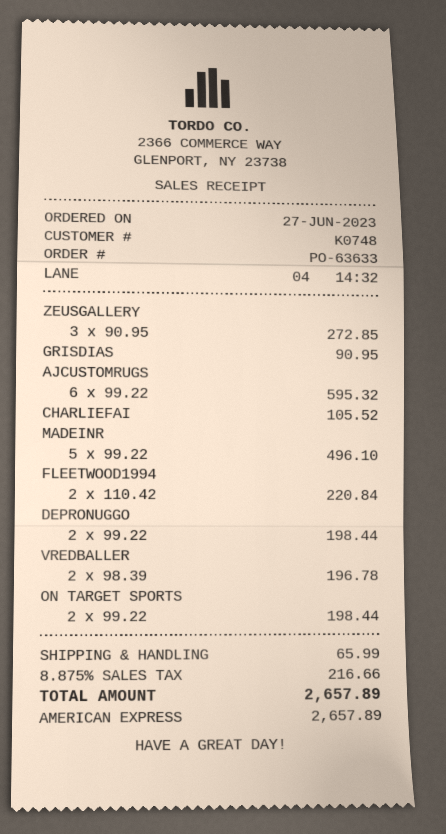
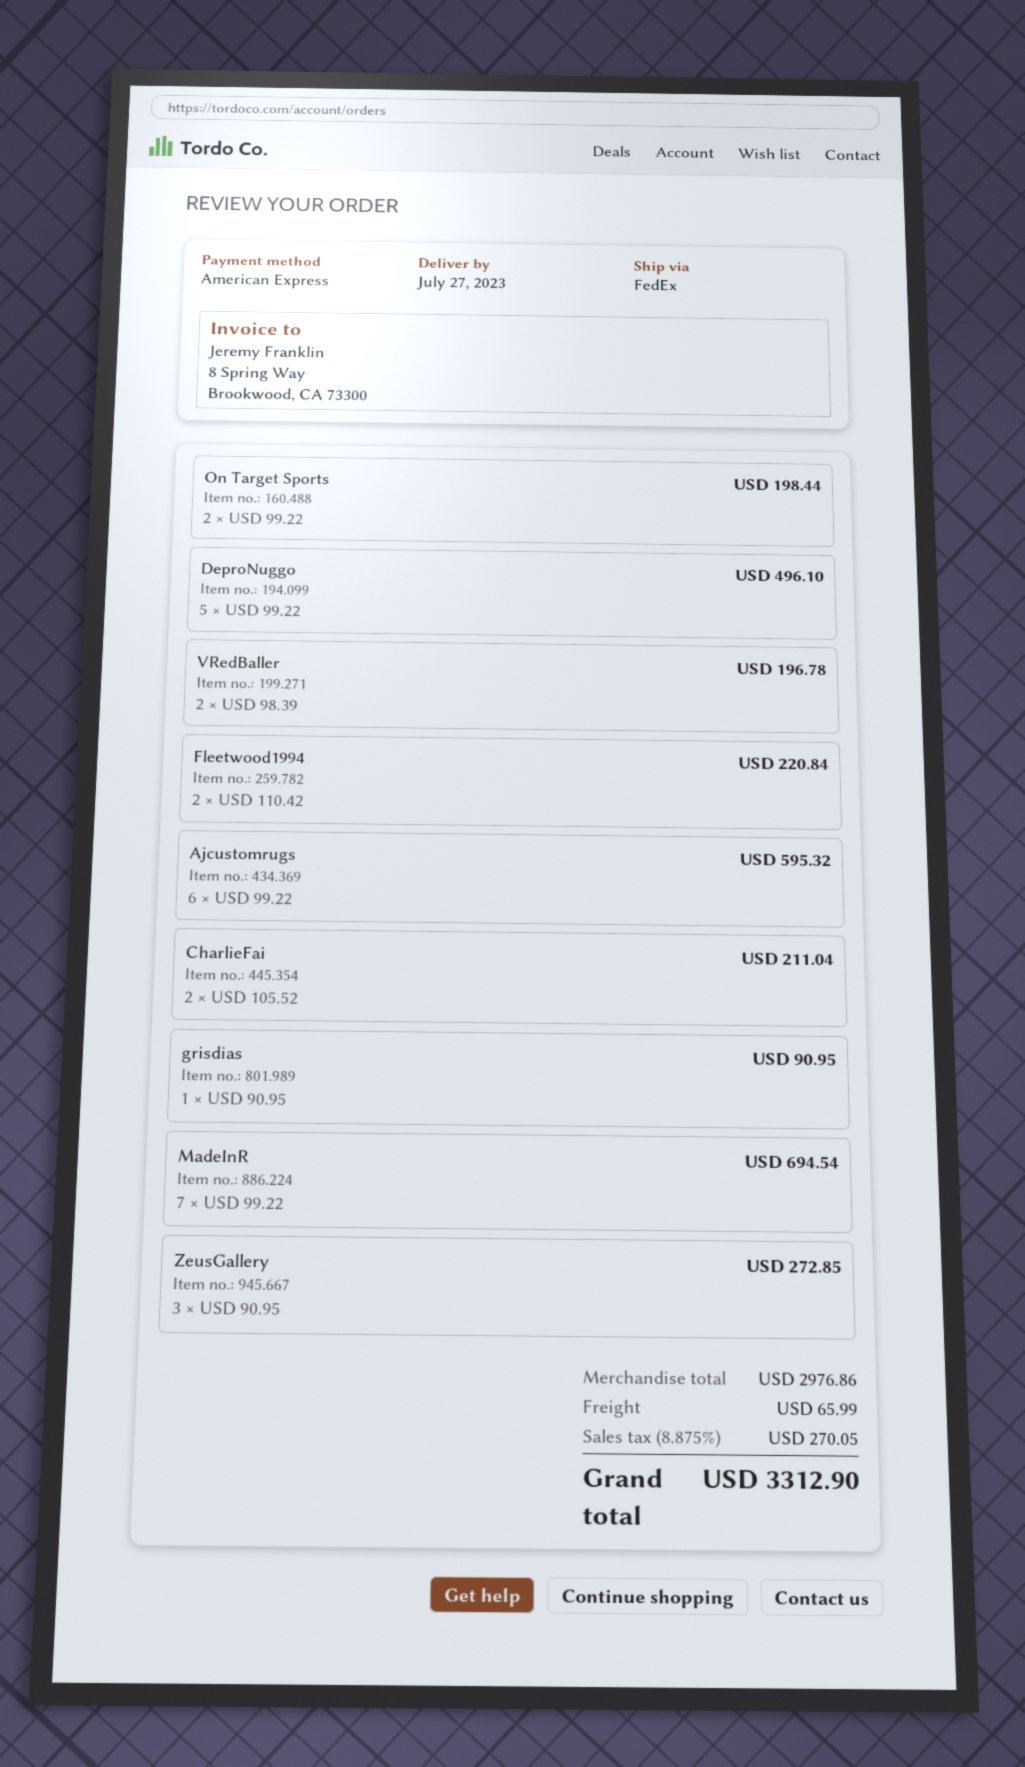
CHARLIEFAI: 1 x 105.52 = 105.52 -> 2 x 105.52 = 211.04
MADEINR: 5 x 99.22 = 496.10 -> 7 x 99.22 = 694.54
DEPRONUGGO: 2 x 99.22 = 198.44 -> 5 x 99.22 = 496.10
tax: 8.875% = 216.66 -> 8.875% = 270.05
total: 2657.89 -> 3312.90

